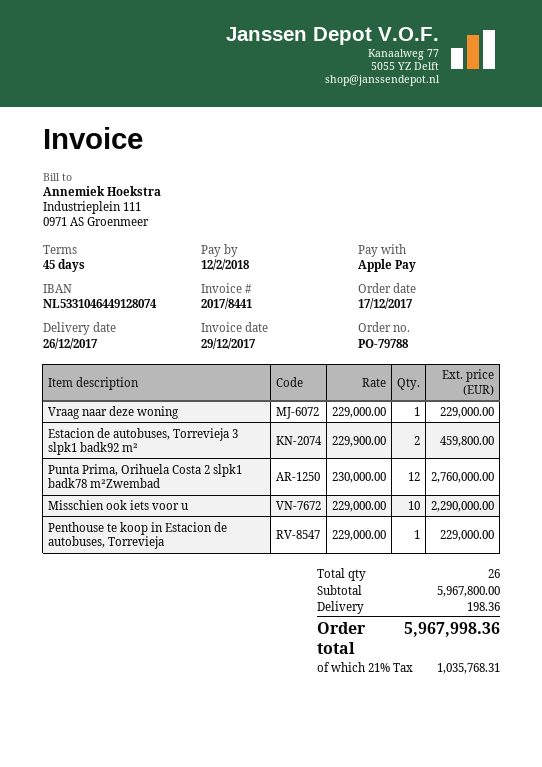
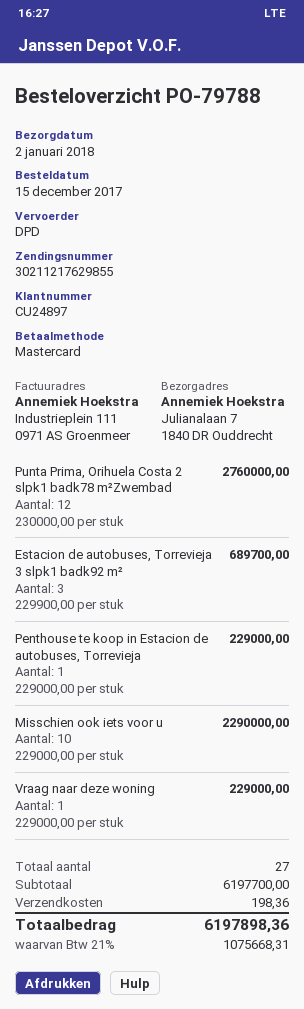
order date: 2017-12-17 -> 2017-12-15
delivery date: 2017-12-26 -> 2018-01-02
payment method: Apple Pay -> Mastercard
Estacion de autobuses, Torrevieja 3 slpk1 badk92 m²: 2 x 229900.00 = 459800.00 -> 3 x 229900.00 = 689700.00
total quantity: 26 -> 27
subtotal: 5967800.00 -> 6197700.00
tax: 21% = 1035768.31 -> 21% = 1075668.31
total: 5967998.36 -> 6197898.36

